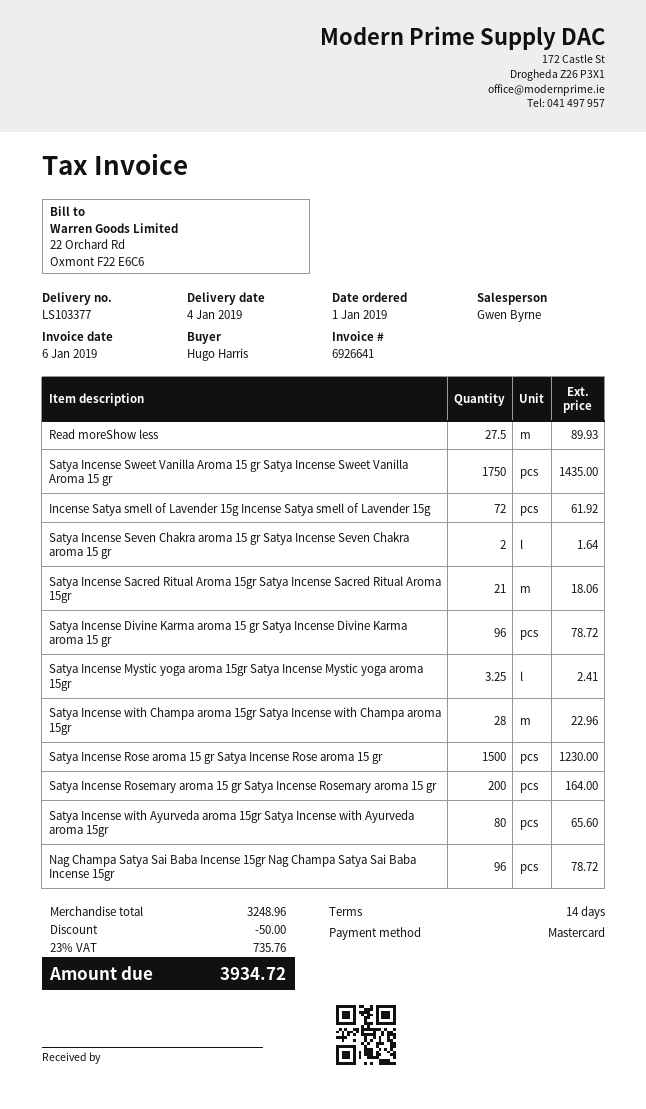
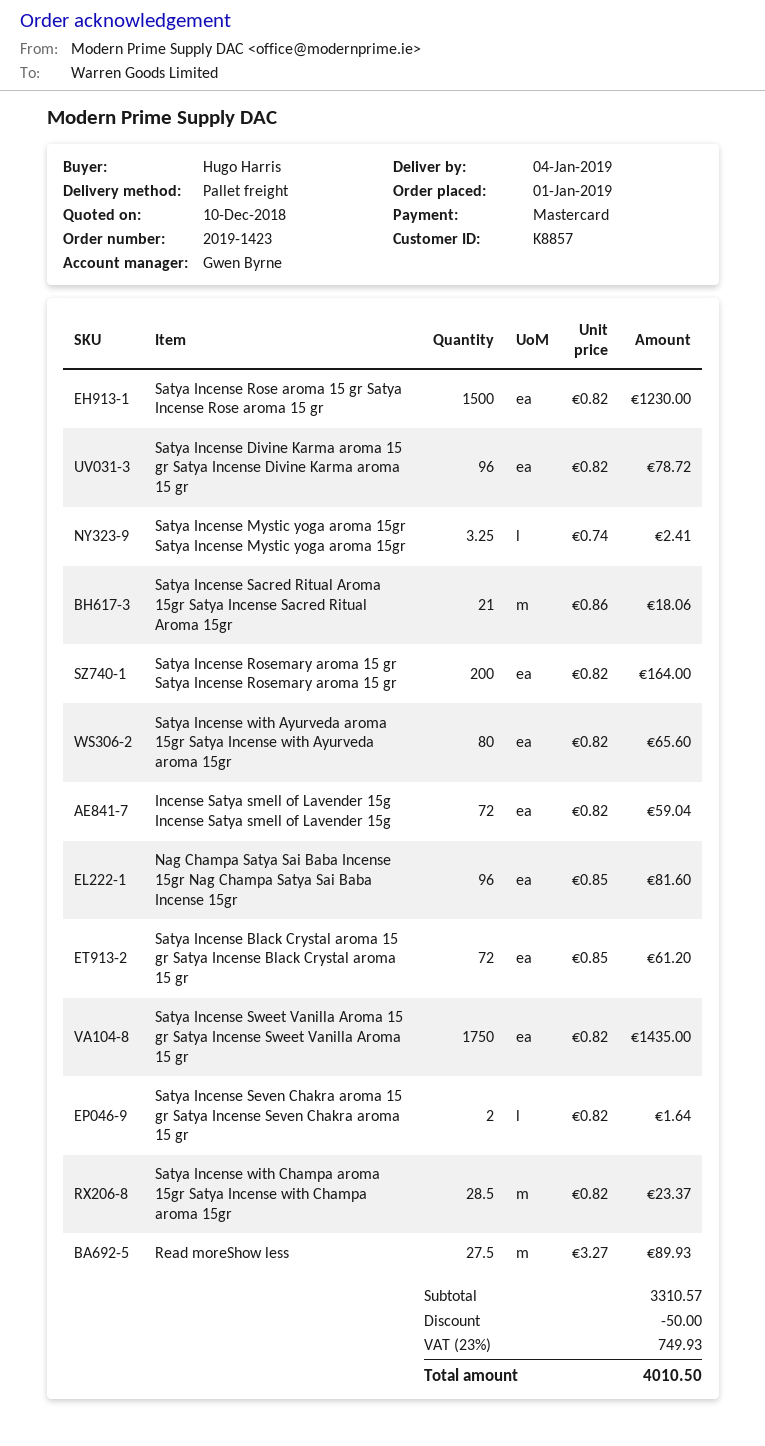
Incense Satya smell of Lavender 15g Incense Satya smell of Lavender 15g: 72 for 61.92 -> 72 for 59.04
Satya Incense with Champa aroma 15gr Satya Incense with Champa aroma 15gr: 28 for 22.96 -> 28.5 for 23.37
Nag Champa Satya Sai Baba Incense 15gr Nag Champa Satya Sai Baba Incense 15gr: 96 for 78.72 -> 96 for 81.60
Satya Incense Black Crystal aroma 15 gr Satya Incense Black Crystal aroma 15 gr: none -> 72 for 61.20
subtotal: 3248.96 -> 3310.57
tax: 23% = 735.76 -> 23% = 749.93
total: 3934.72 -> 4010.50

